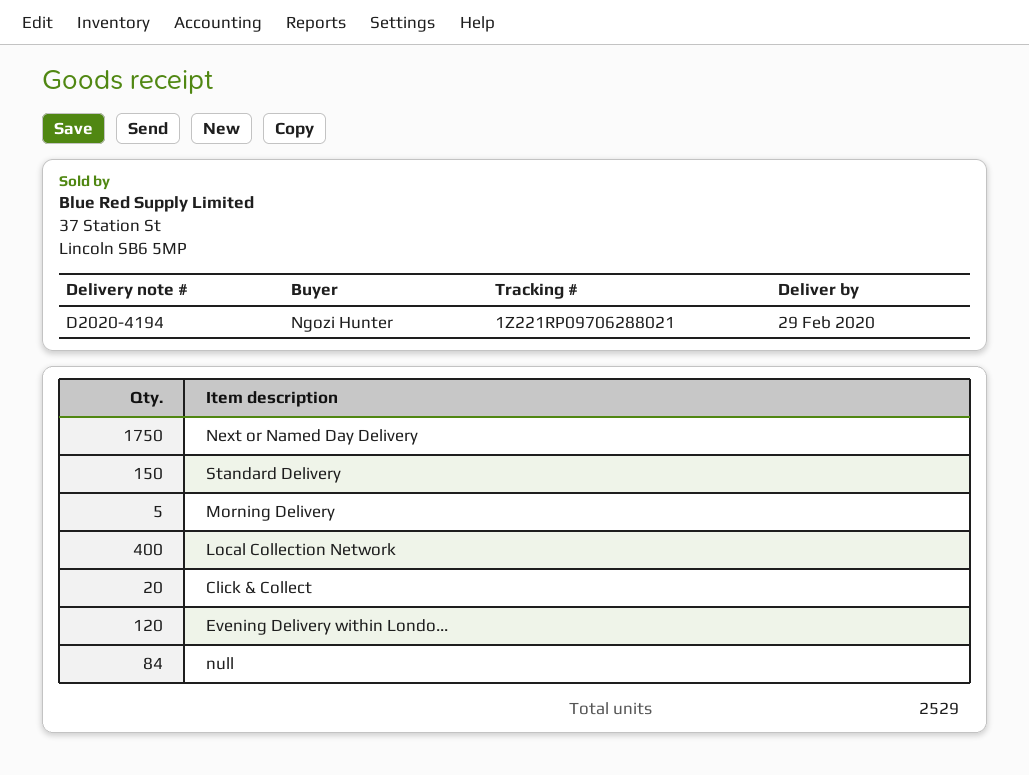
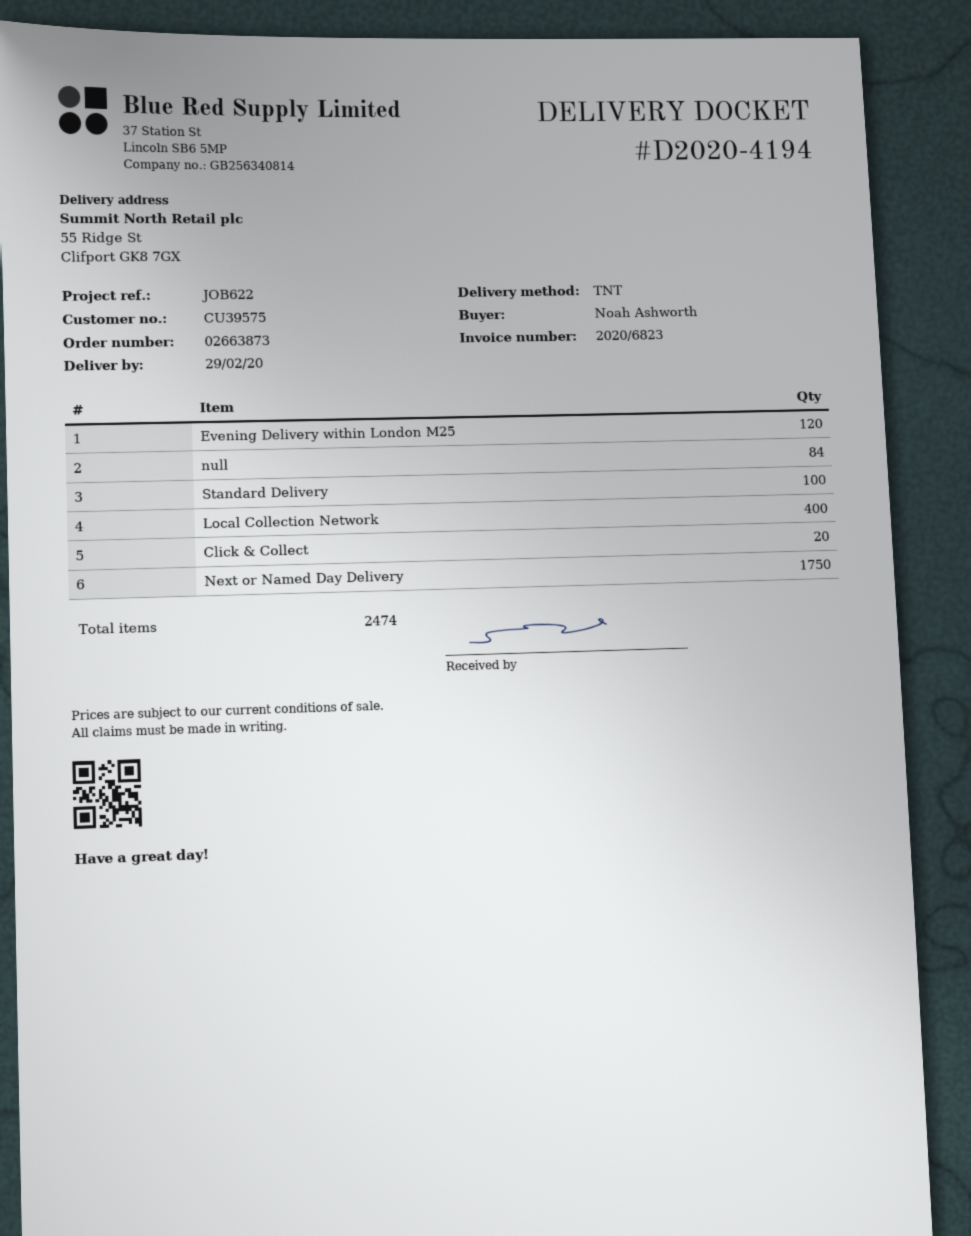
ordered by: Ngozi Hunter -> Noah Ashworth
Standard Delivery: 150 -> 100
Morning Delivery: 5 -> none
total quantity: 2529 -> 2474

